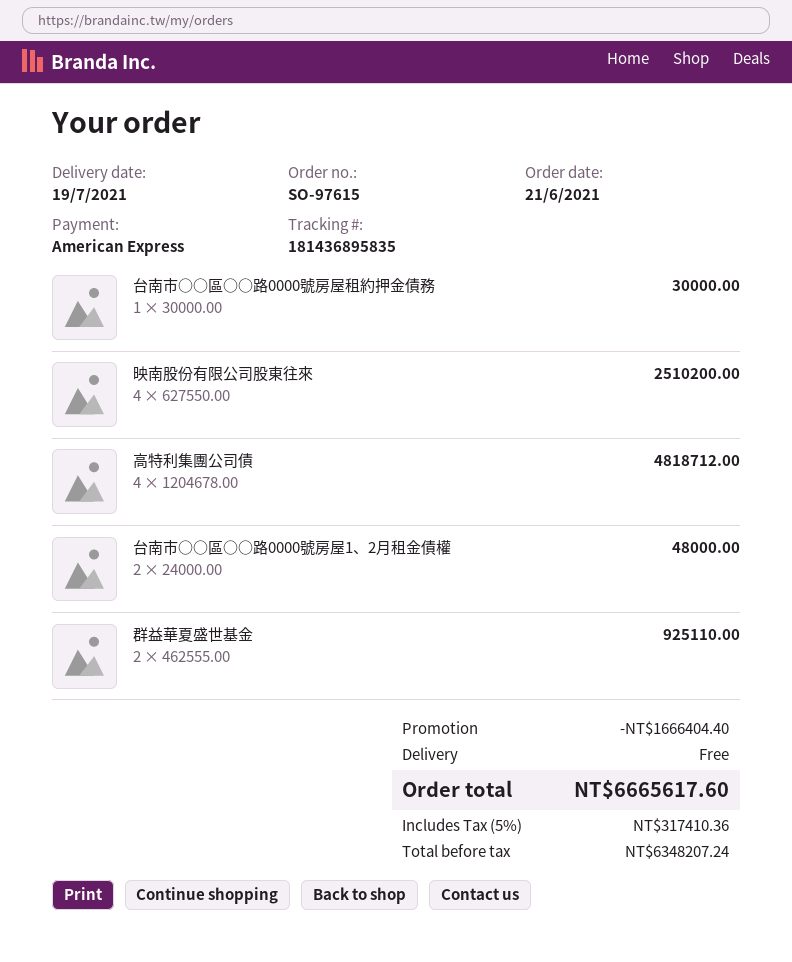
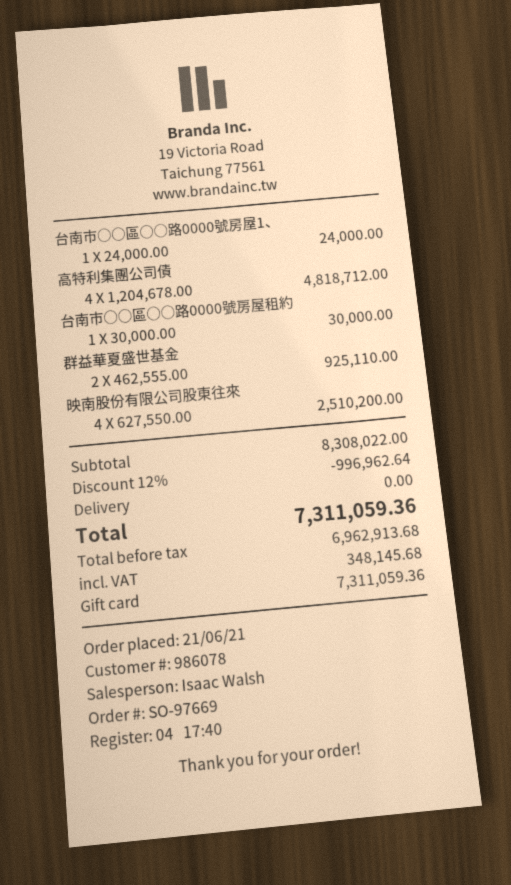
order number: SO-97615 -> SO-97669
payment method: American Express -> gift card
台南市○○區○○路0000號房屋1、2月租金債權: 2 x 24000.00 = 48000.00 -> 1 x 24000.00 = 24000.00
discount: 1666404.40 -> 996962.64
net: 6348207.24 -> 6962913.68
tax: 317410.36 -> 348145.68
total: 6665617.60 -> 7311059.36

